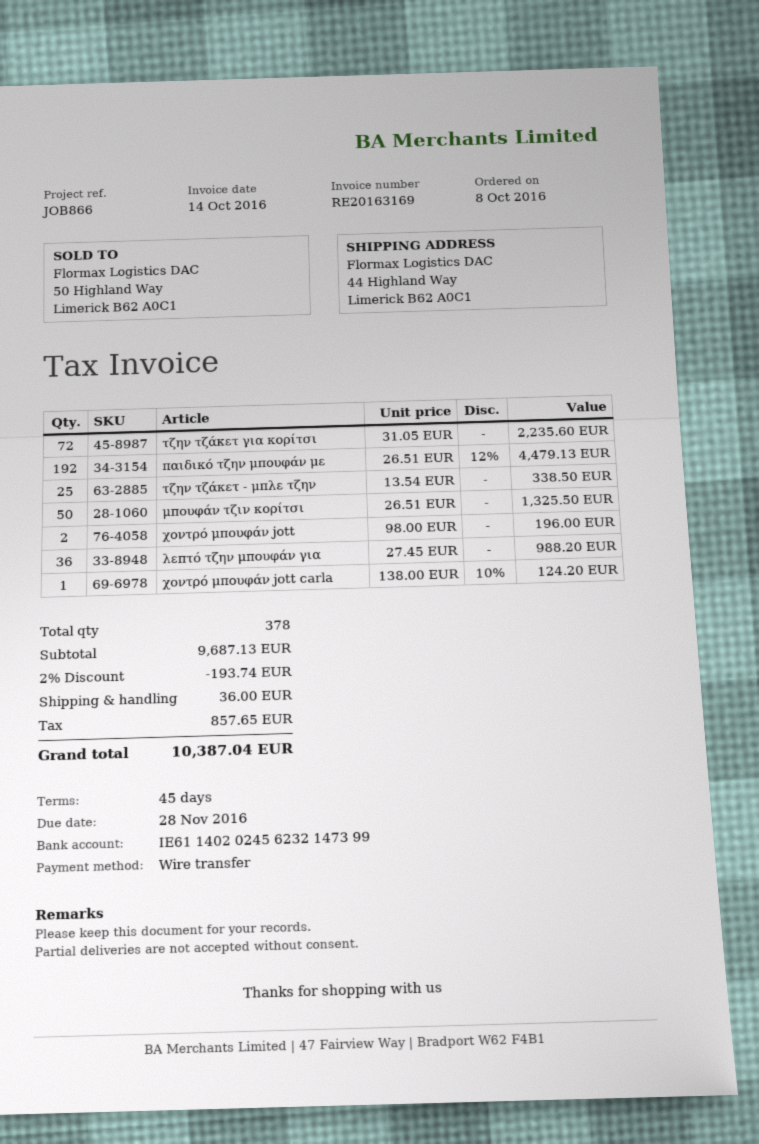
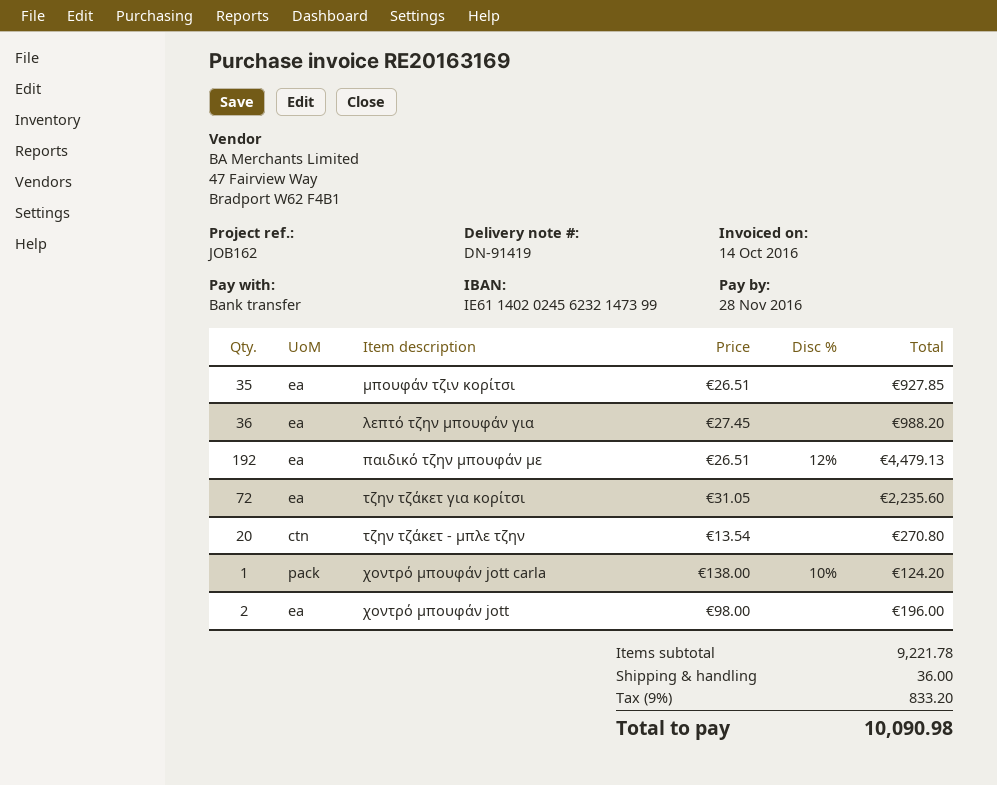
reference: JOB866 -> JOB162
τζην τζάκετ - μπλε τζην: 25 x 13.54 = 338.50 -> 20 x 13.54 = 270.80
μπουφάν τζιν κορίτσι: 50 x 26.51 = 1325.50 -> 35 x 26.51 = 927.85
subtotal: 9687.13 -> 9221.78
discount: 2% = 193.74 -> none
tax: 857.65 -> 833.20
total: 10387.04 -> 10090.98

